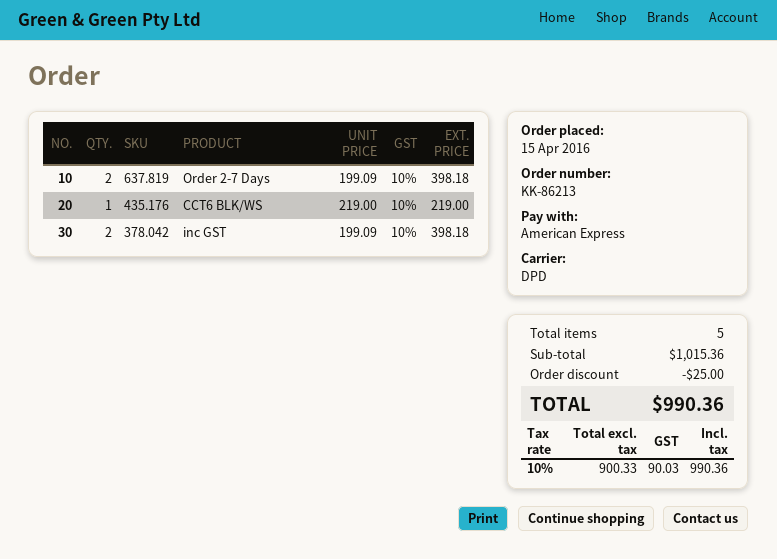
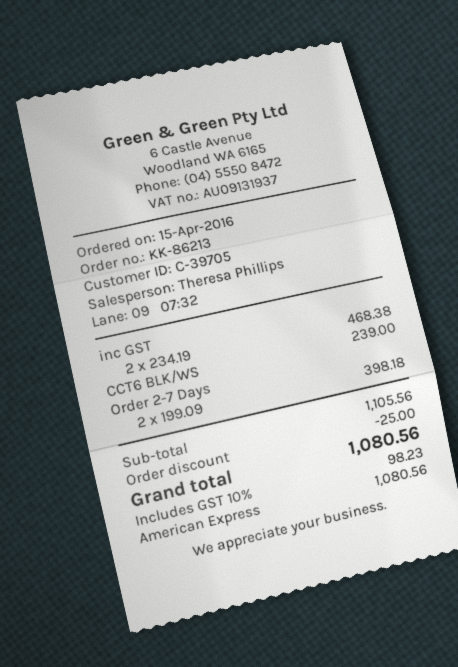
CCT6 BLK/WS: 1 x 219.00 = 219.00 -> 1 x 239.00 = 239.00
inc GST: 2 x 199.09 = 398.18 -> 2 x 234.19 = 468.38
subtotal: 1015.36 -> 1105.56
tax: 10% = 90.03 -> 10% = 98.23
total: 990.36 -> 1080.56

